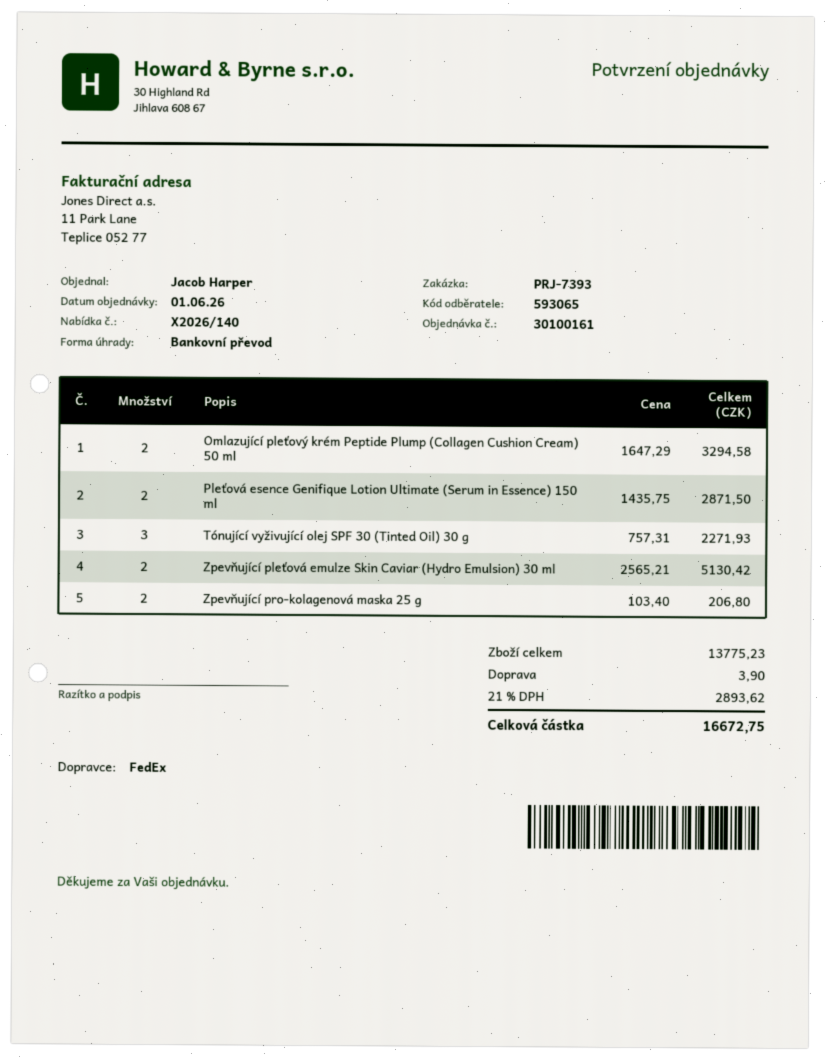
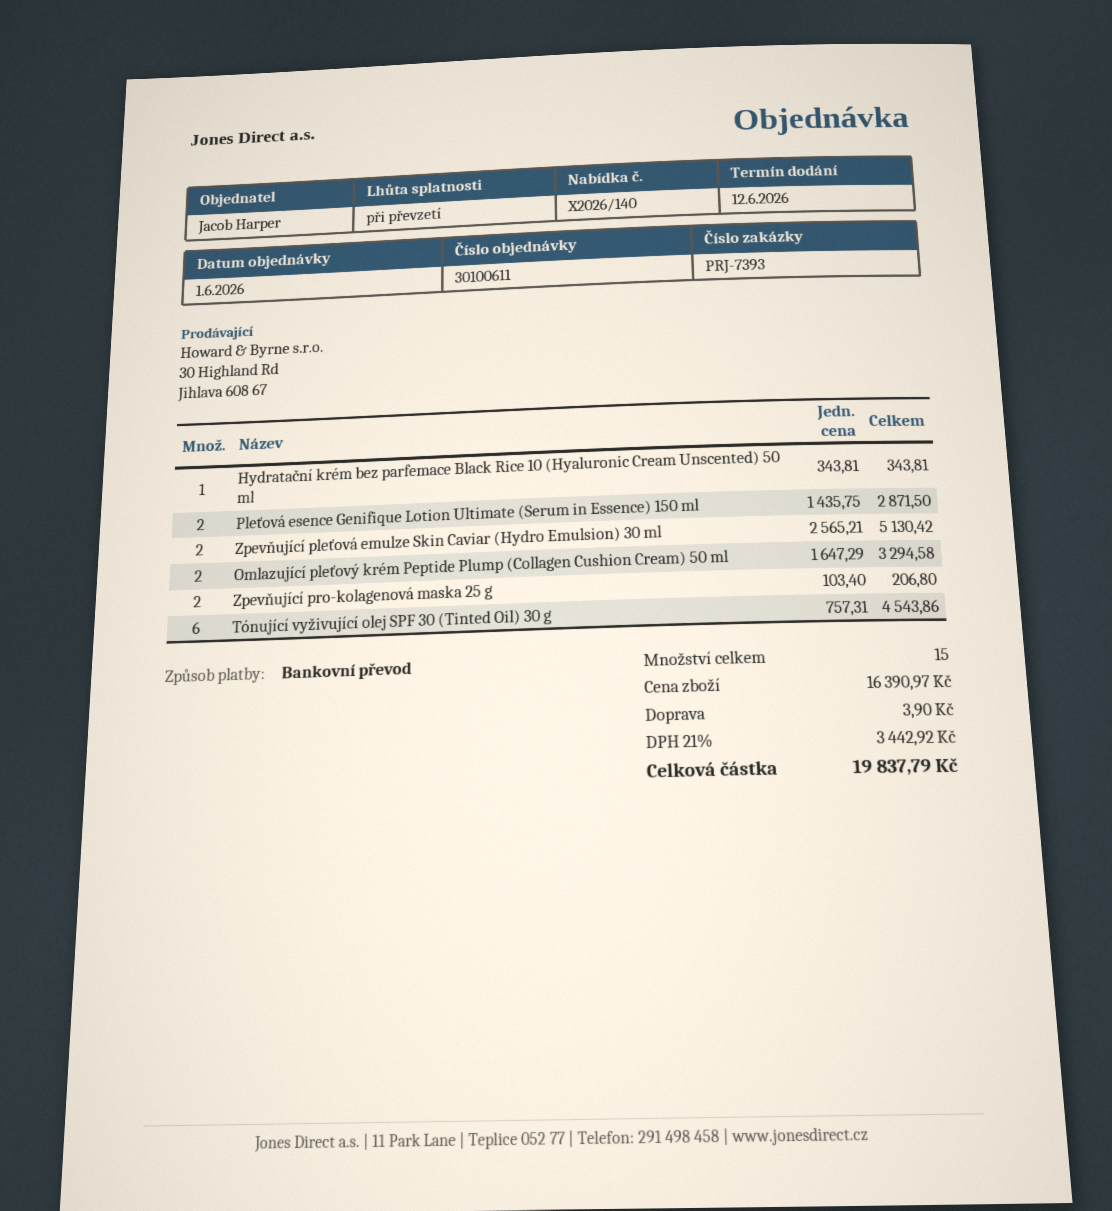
order number: 30100161 -> 30100611
Tónující vyživující olej SPF 30 (Tinted Oil) 30 g: 3 x 757.31 = 2271.93 -> 6 x 757.31 = 4543.86
Hydratační krém bez parfemace Black Rice 10 (Hyaluronic Cream Unscented) 50 ml: none -> 1 x 343.81 = 343.81
subtotal: 13775.23 -> 16390.97
tax: 21% = 2893.62 -> 21% = 3442.92
total: 16672.75 -> 19837.79

